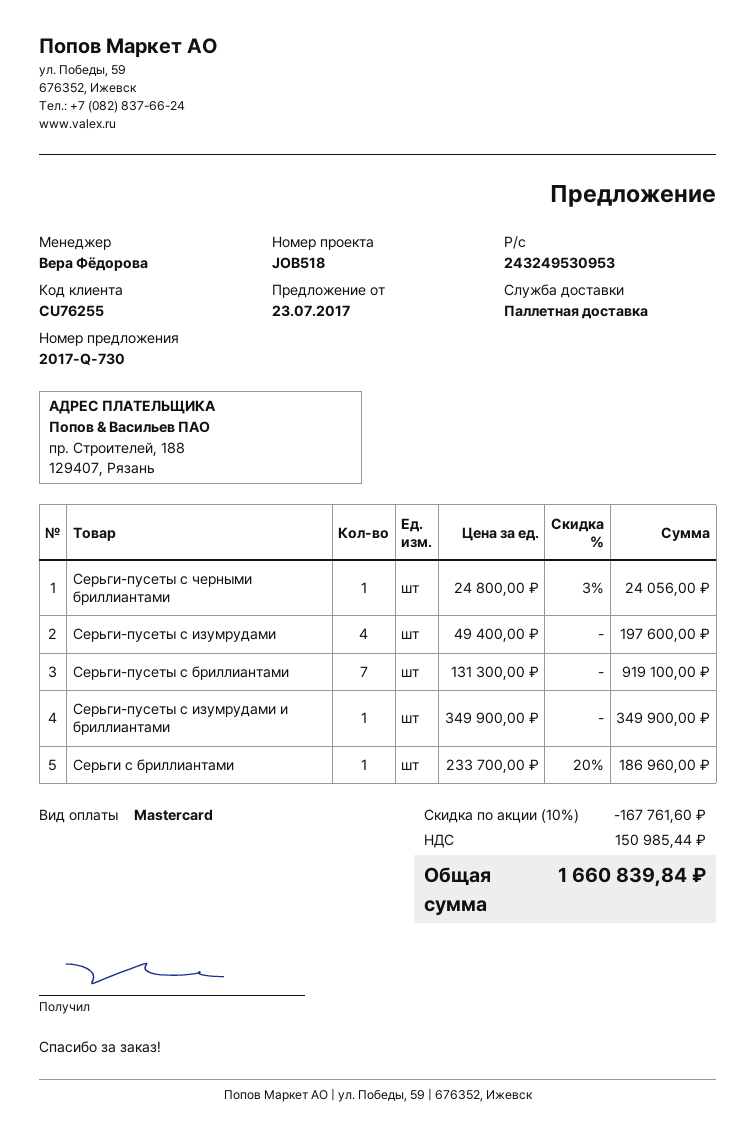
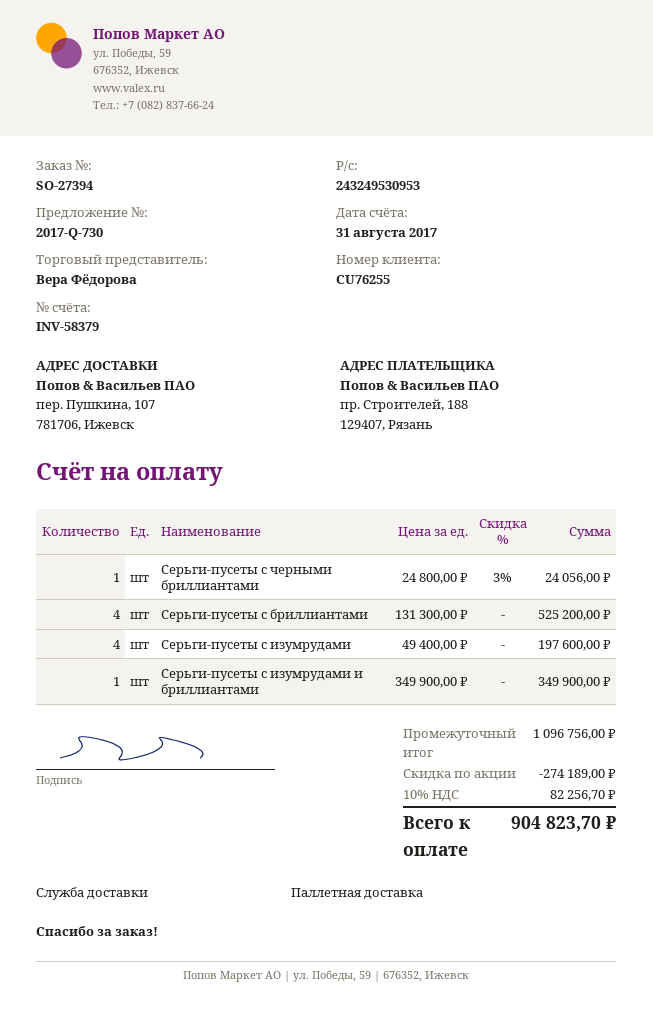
Серьги-пусеты с бриллиантами: 7 x 131300.00 = 919100.00 -> 4 x 131300.00 = 525200.00
Серьги с бриллиантами: 1 x 233700.00 - 20% = 186960.00 -> none
discount: 167761.60 -> 274189.00
tax: 150985.44 -> 82256.70
total: 1660839.84 -> 904823.70

